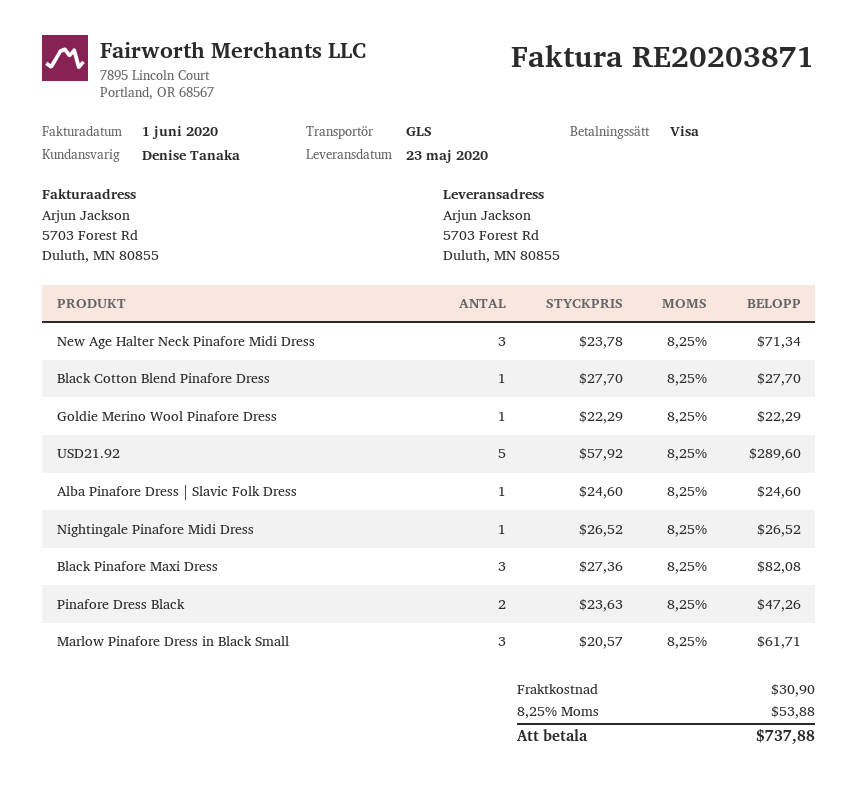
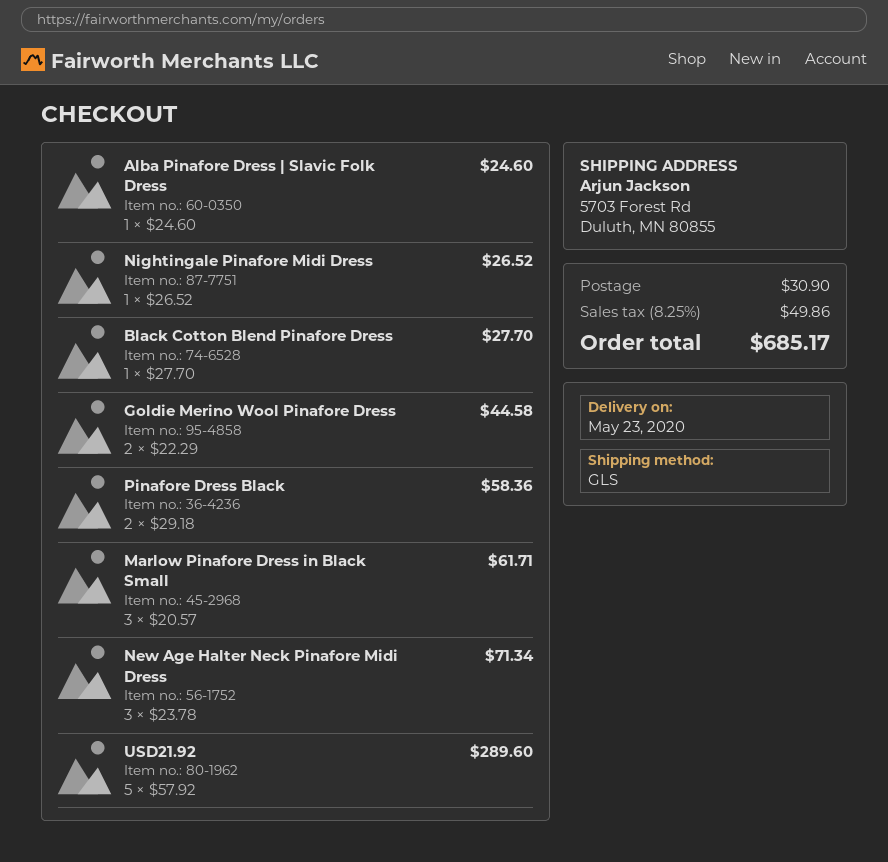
Goldie Merino Wool Pinafore Dress: 1 x 22.29 = 22.29 -> 2 x 22.29 = 44.58
Black Pinafore Maxi Dress: 3 x 27.36 = 82.08 -> none
Pinafore Dress Black: 2 x 23.63 = 47.26 -> 2 x 29.18 = 58.36
tax: 8.25% = 53.88 -> 8.25% = 49.86
total: 737.88 -> 685.17

